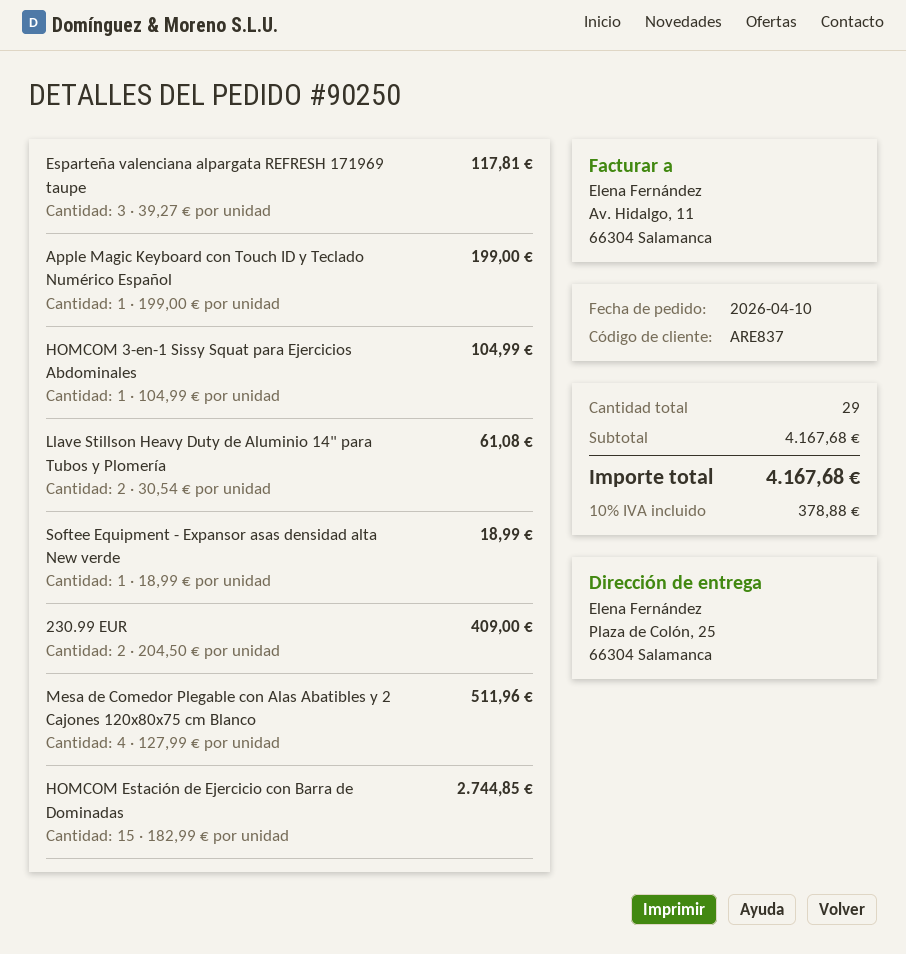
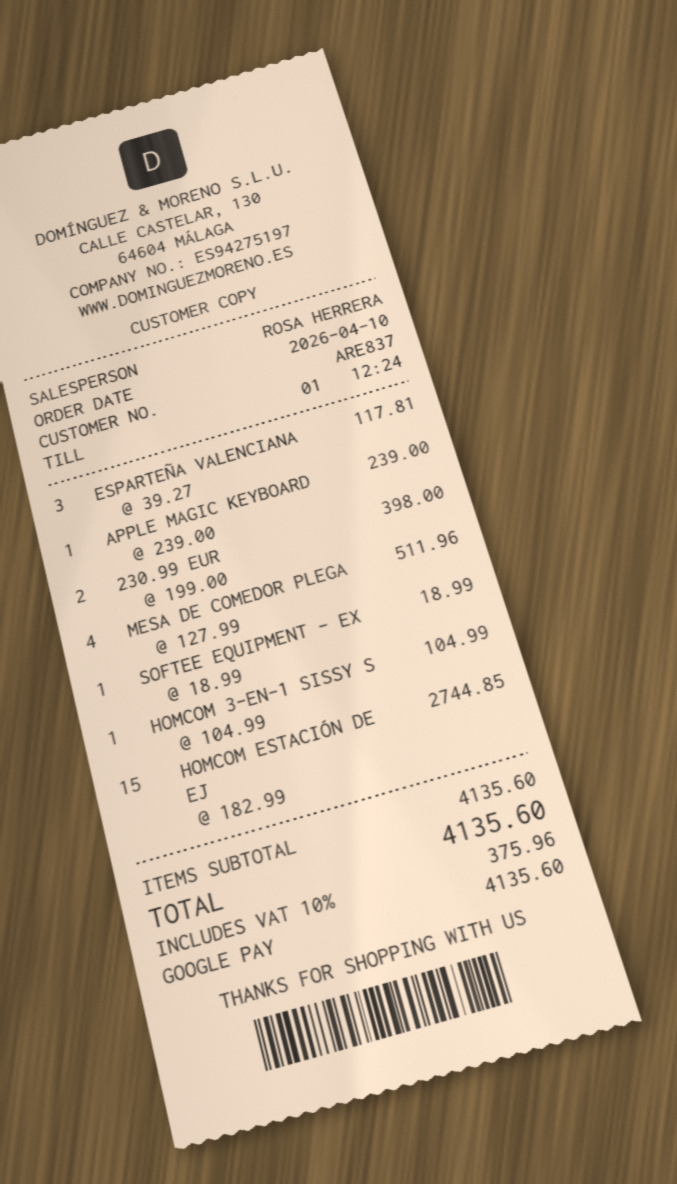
Apple Magic Keyboard con Touch ID y Teclado Numérico Español: 1 x 199.00 = 199.00 -> 1 x 239.00 = 239.00
Llave Stillson Heavy Duty de Aluminio 14" para Tubos y Plomería: 2 x 30.54 = 61.08 -> none
230.99 EUR: 2 x 204.50 = 409.00 -> 2 x 199.00 = 398.00
subtotal: 4167.68 -> 4135.60
tax: 10% = 378.88 -> 10% = 375.96
total: 4167.68 -> 4135.60

